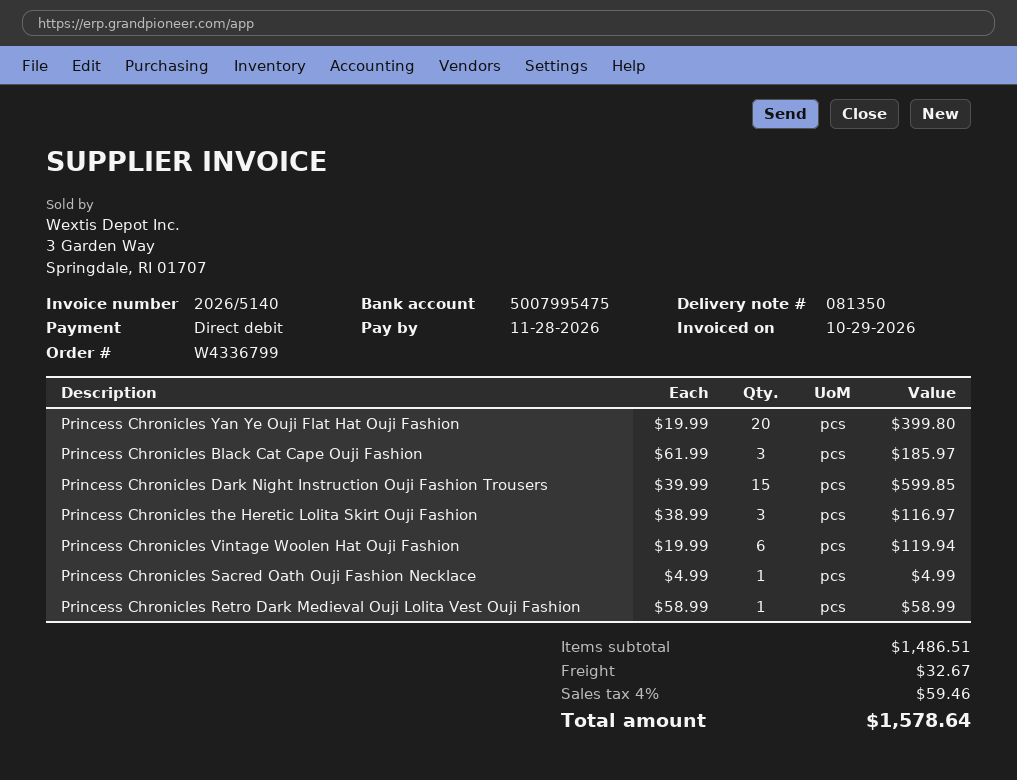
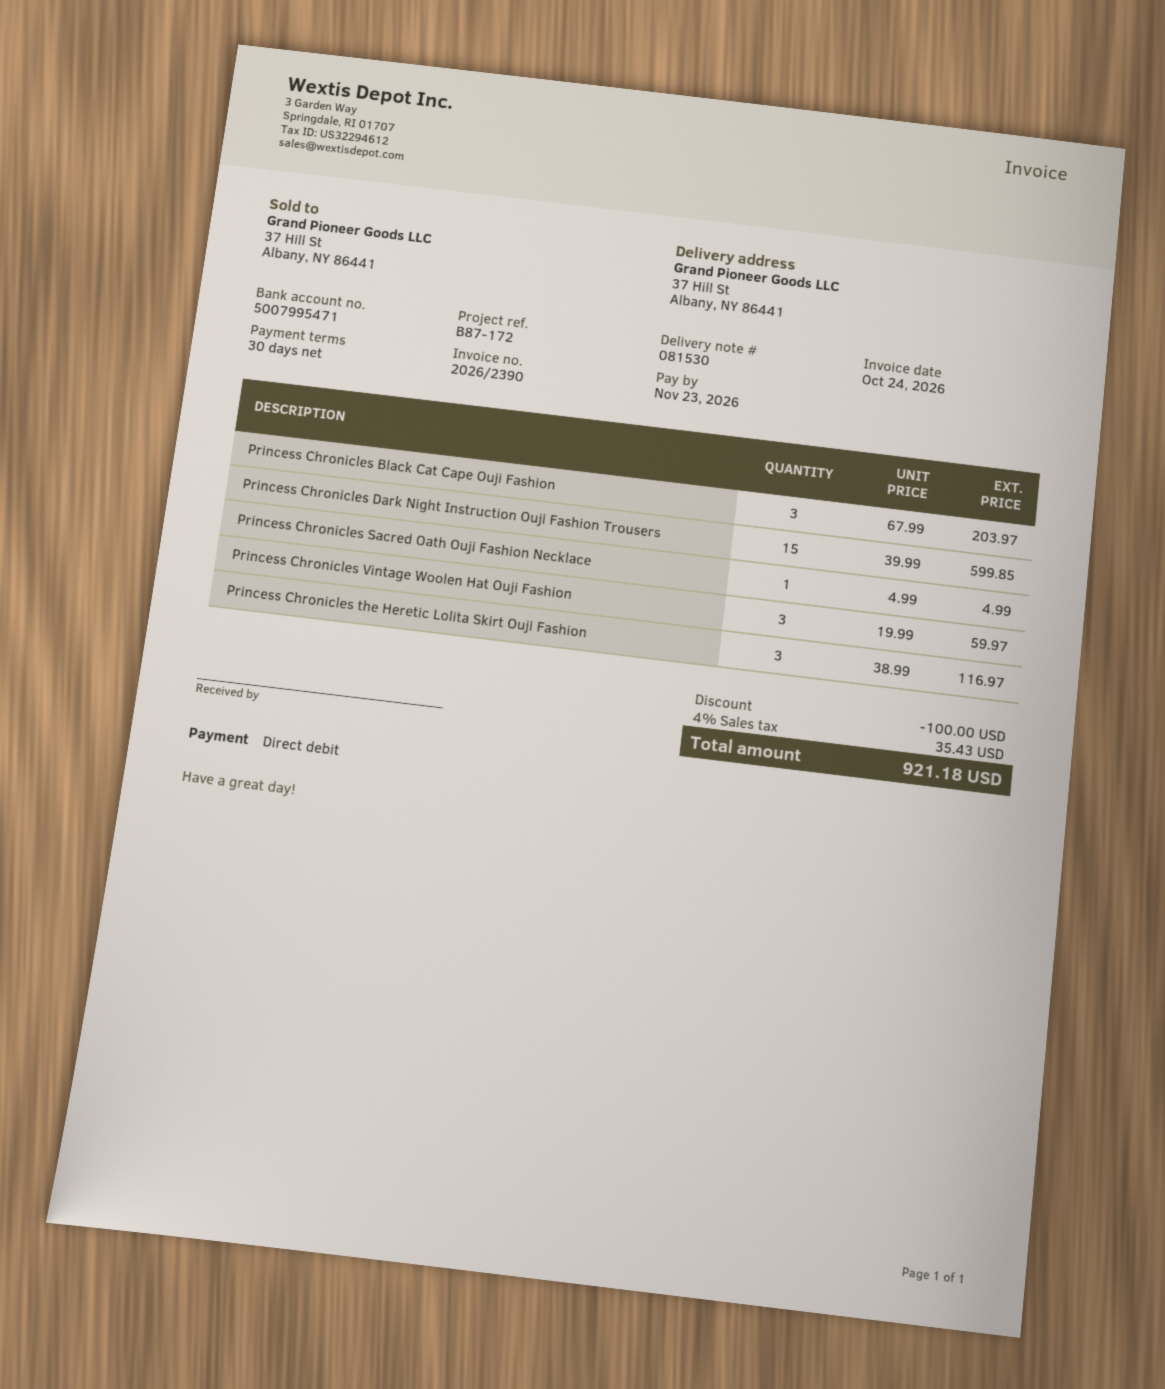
delivery note number: 081350 -> 081530
invoice number: 2026/5140 -> 2026/2390
invoice date: 2026-10-29 -> 2026-10-24
due date: 2026-11-28 -> 2026-11-23
bank account: 5007995475 -> 5007995471
Princess Chronicles Yan Ye Ouji Flat Hat Ouji Fashion: 20 x 19.99 = 399.80 -> none
Princess Chronicles Black Cat Cape Ouji Fashion: 3 x 61.99 = 185.97 -> 3 x 67.99 = 203.97
Princess Chronicles Vintage Woolen Hat Ouji Fashion: 6 x 19.99 = 119.94 -> 3 x 19.99 = 59.97
Princess Chronicles Retro Dark Medieval Ouji Lolita Vest Ouji Fashion: 1 x 58.99 = 58.99 -> none
discount: none -> 100.00
shipping: 32.67 -> none
tax: 4% = 59.46 -> 4% = 35.43
total: 1578.64 -> 921.18

